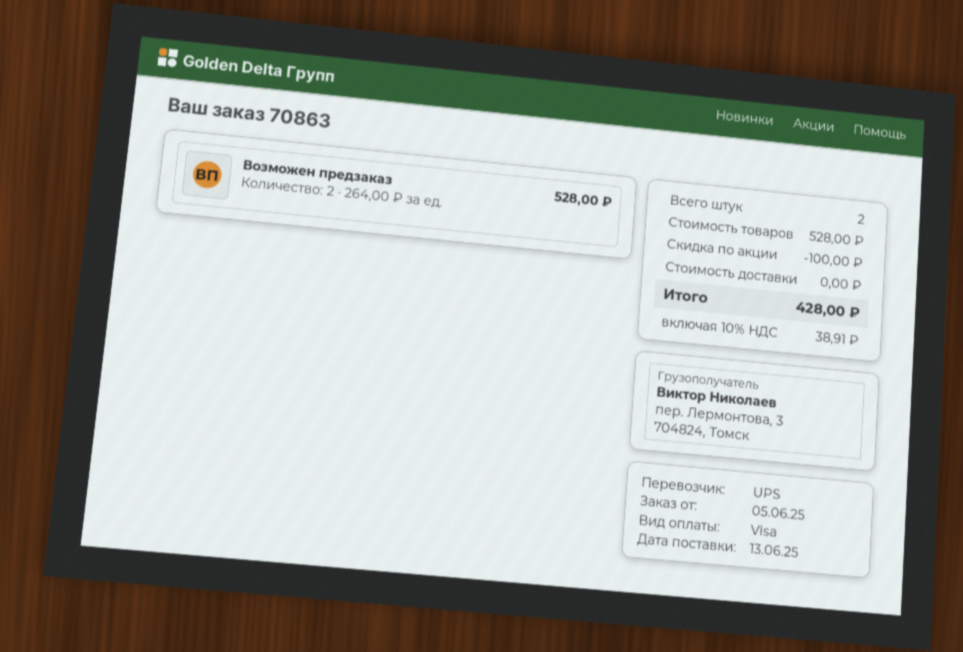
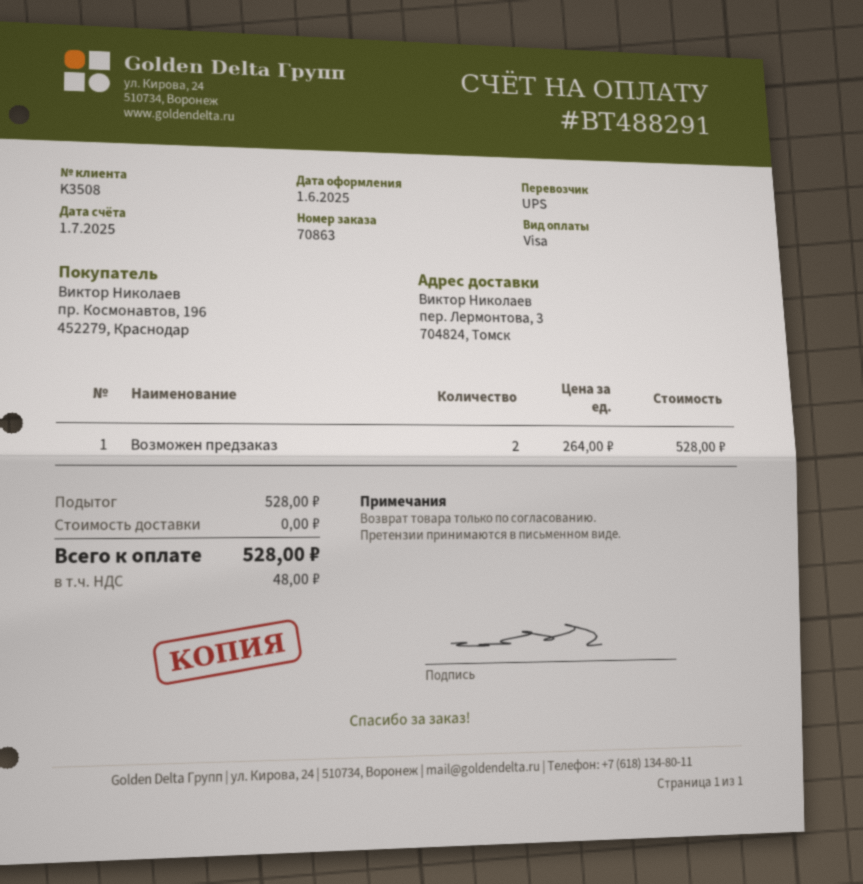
order date: 2025-06-05 -> 2025-06-01
discount: 100.00 -> none
tax: 38.91 -> 48.00
total: 428.00 -> 528.00

